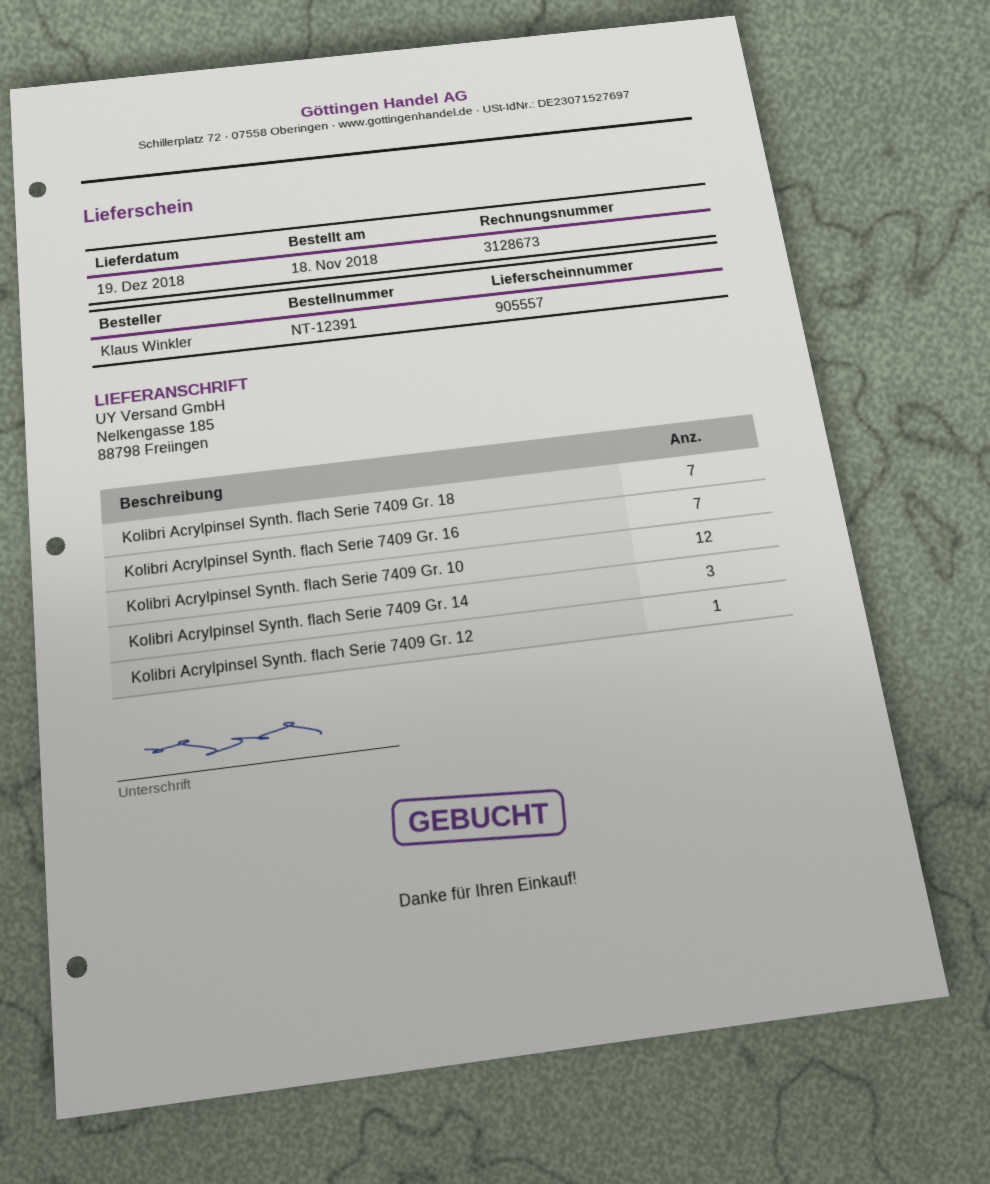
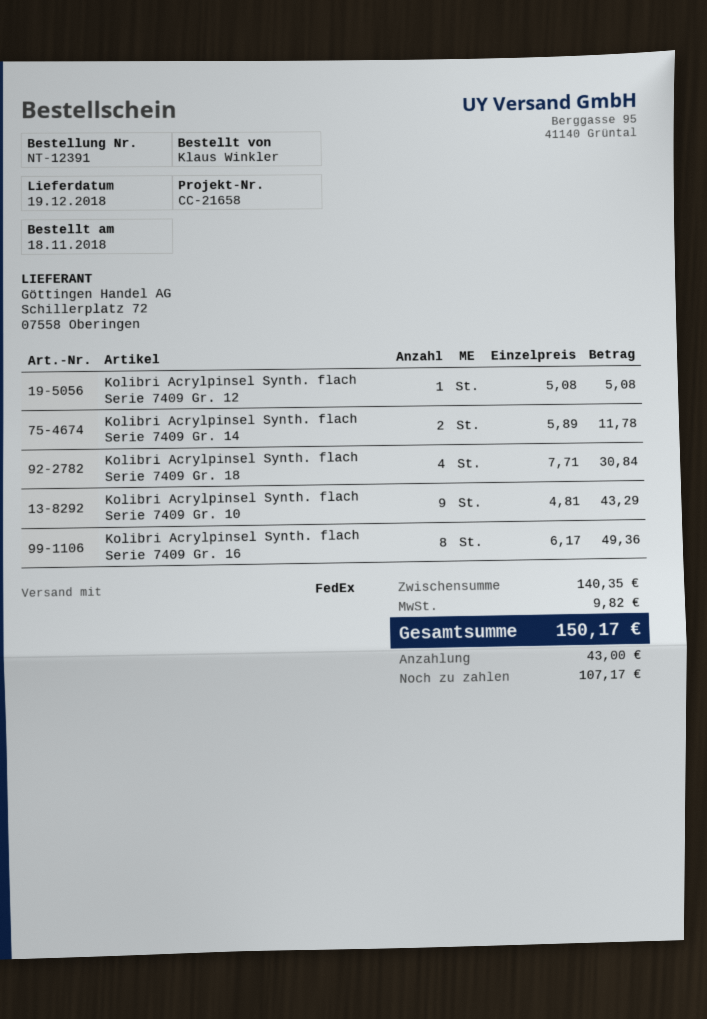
Kolibri Acrylpinsel Synth. flach Serie 7409 Gr. 18: 7 -> 4
Kolibri Acrylpinsel Synth. flach Serie 7409 Gr. 16: 7 -> 8
Kolibri Acrylpinsel Synth. flach Serie 7409 Gr. 10: 12 -> 9
Kolibri Acrylpinsel Synth. flach Serie 7409 Gr. 14: 3 -> 2

